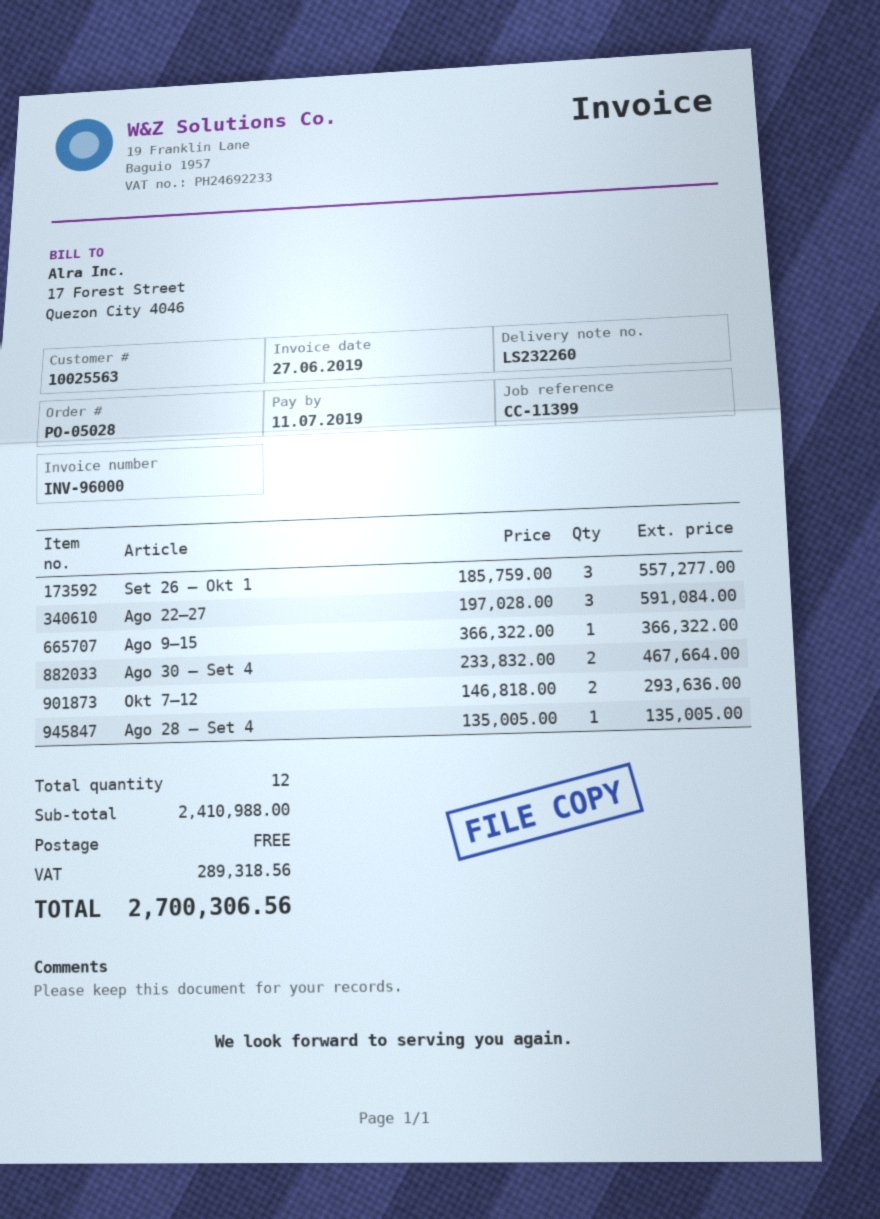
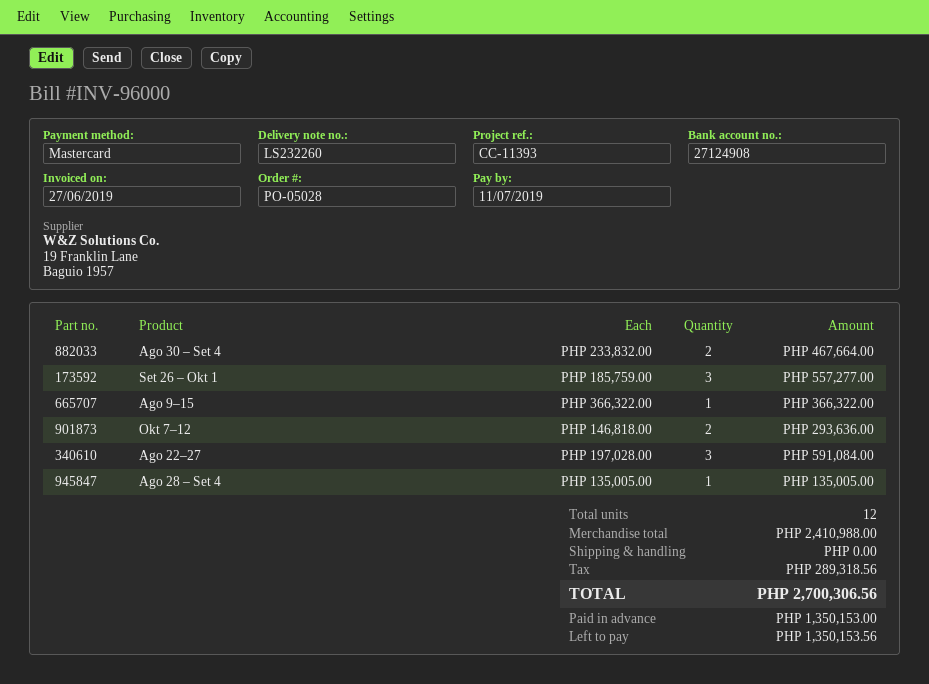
reference: CC-11399 -> CC-11393

